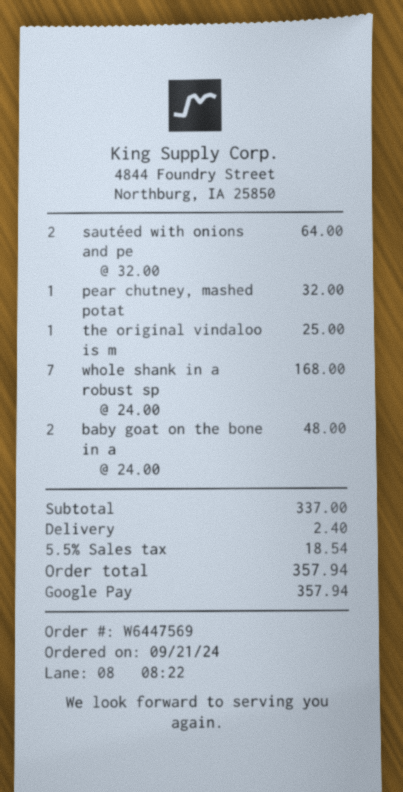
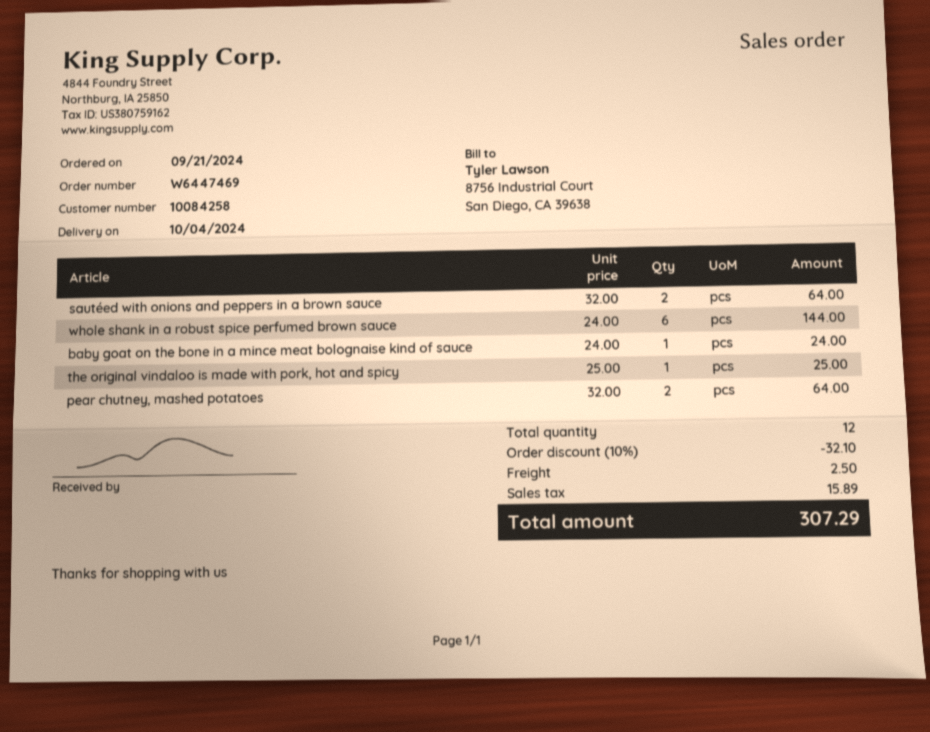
order number: W6447569 -> W6447469
pear chutney, mashed potat: 1 x 32.00 = 32.00 -> 2 x 32.00 = 64.00
whole shank in a robust sp: 7 x 24.00 = 168.00 -> 6 x 24.00 = 144.00
baby goat on the bone in a: 2 x 24.00 = 48.00 -> 1 x 24.00 = 24.00
discount: none -> 10% = 32.10
shipping: 2.40 -> 2.50
tax: 18.54 -> 15.89
total: 357.94 -> 307.29

